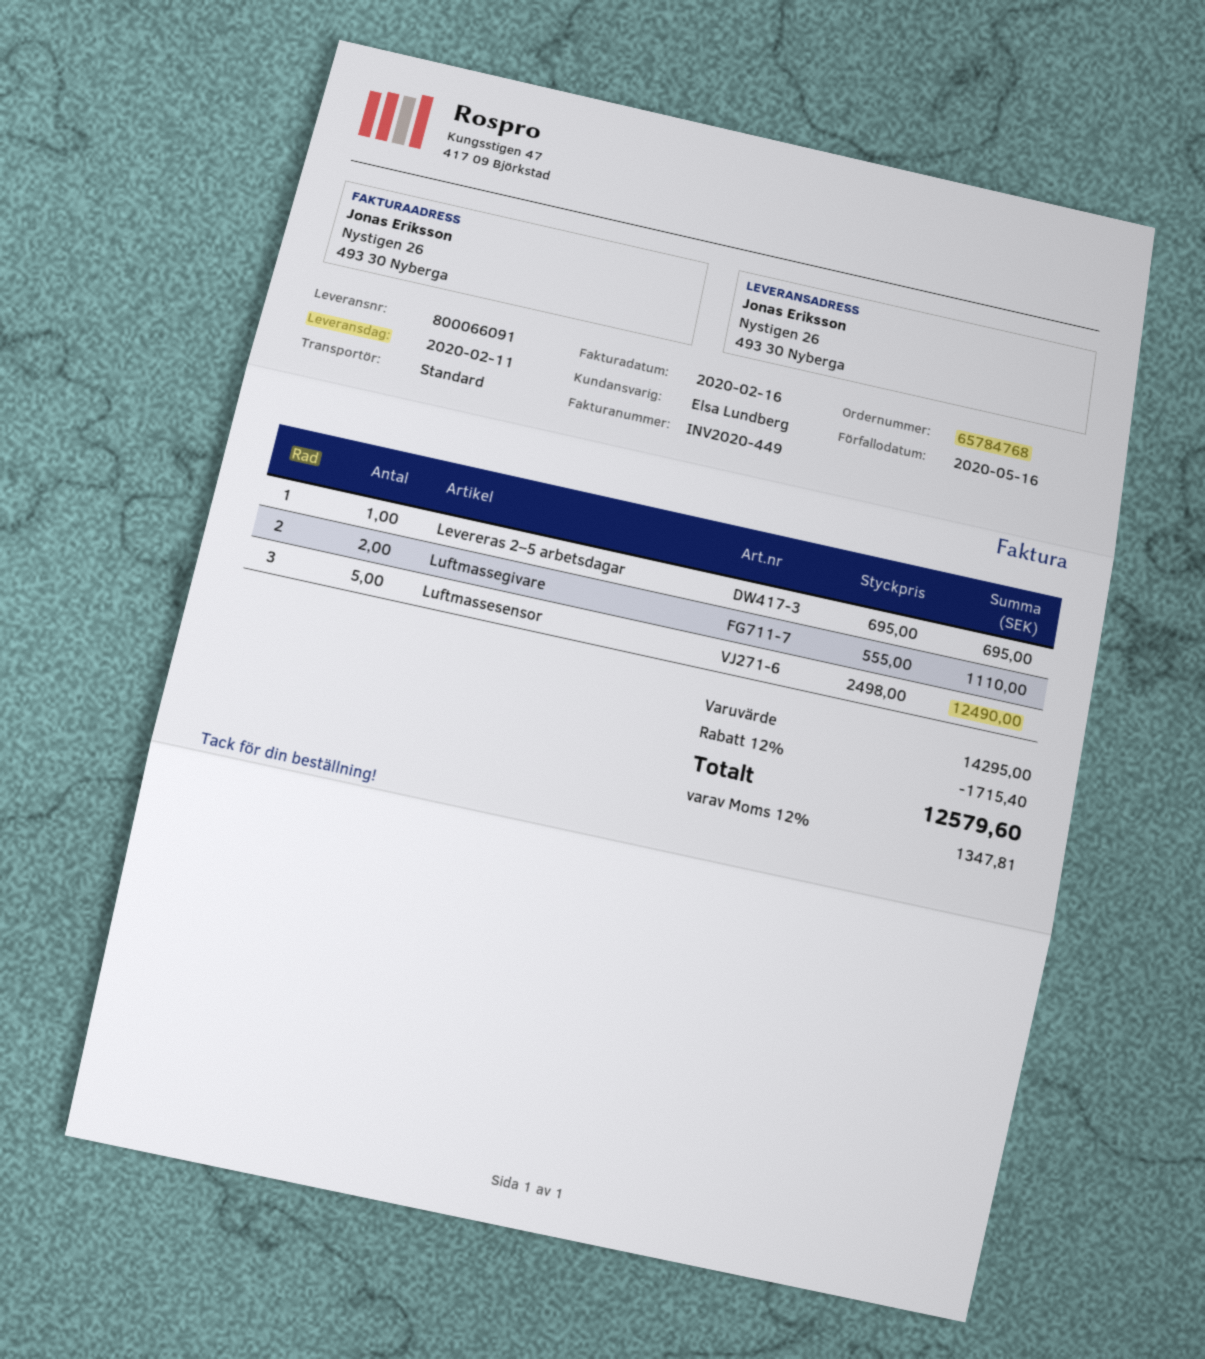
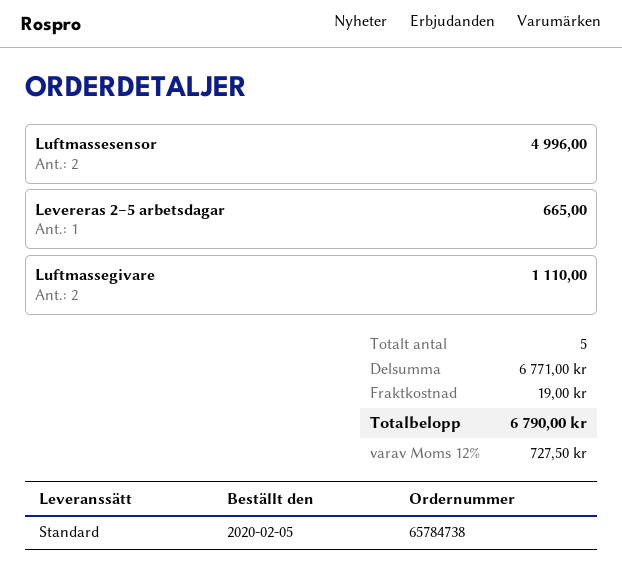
order number: 65784768 -> 65784738
Levereras 2–5 arbetsdagar: 1 for 695.00 -> 1 for 665.00
Luftmassesensor: 5 for 12490.00 -> 2 for 4996.00
subtotal: 14295.00 -> 6771.00
discount: 12% = 1715.40 -> none
shipping: none -> 19.00
tax: 12% = 1347.81 -> 12% = 727.50
total: 12579.60 -> 6790.00

